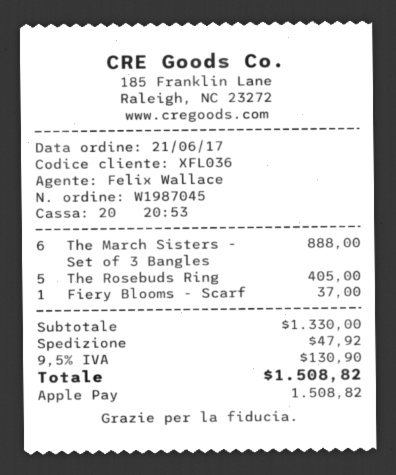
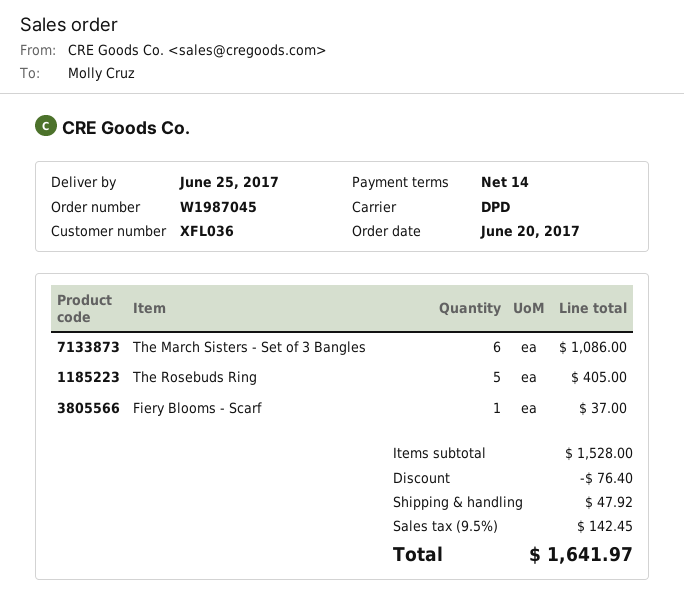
order date: 2017-06-21 -> 2017-06-20
The March Sisters - Set of 3 Bangles: 6 for 888.00 -> 6 for 1086.00
subtotal: 1330.00 -> 1528.00
discount: none -> 76.40
tax: 9.5% = 130.90 -> 9.5% = 142.45
total: 1508.82 -> 1641.97

